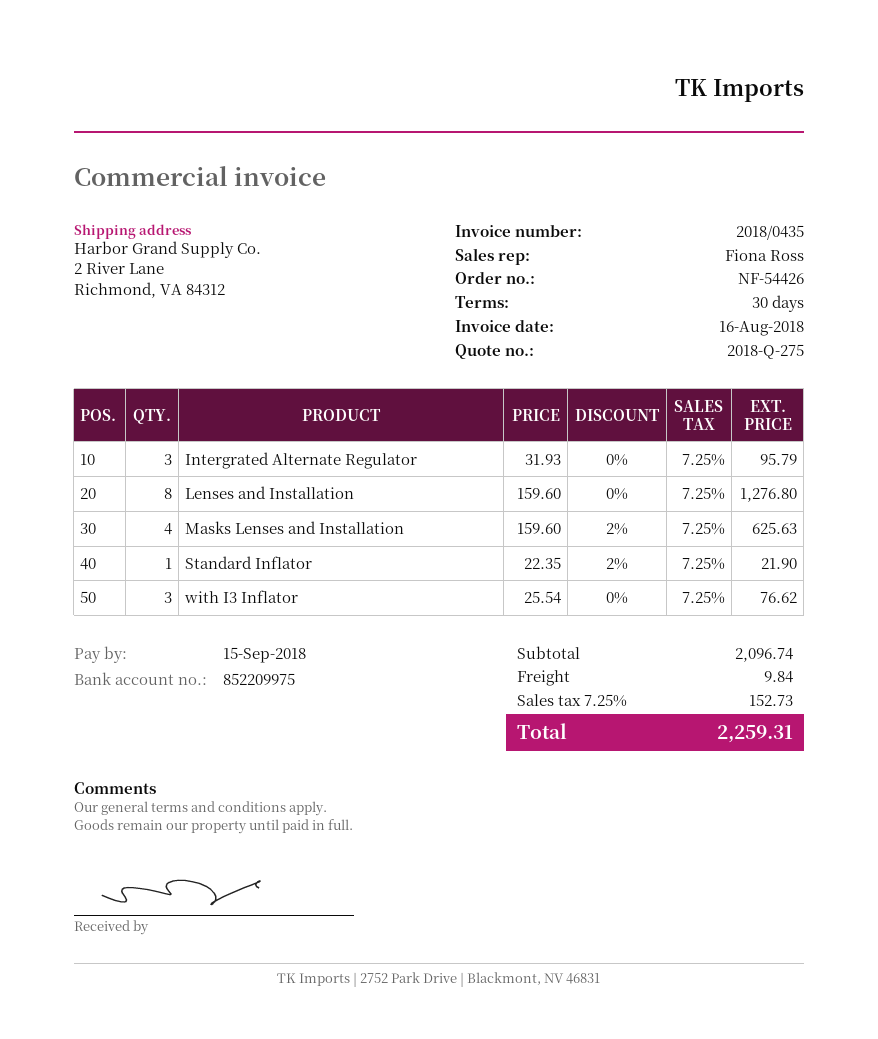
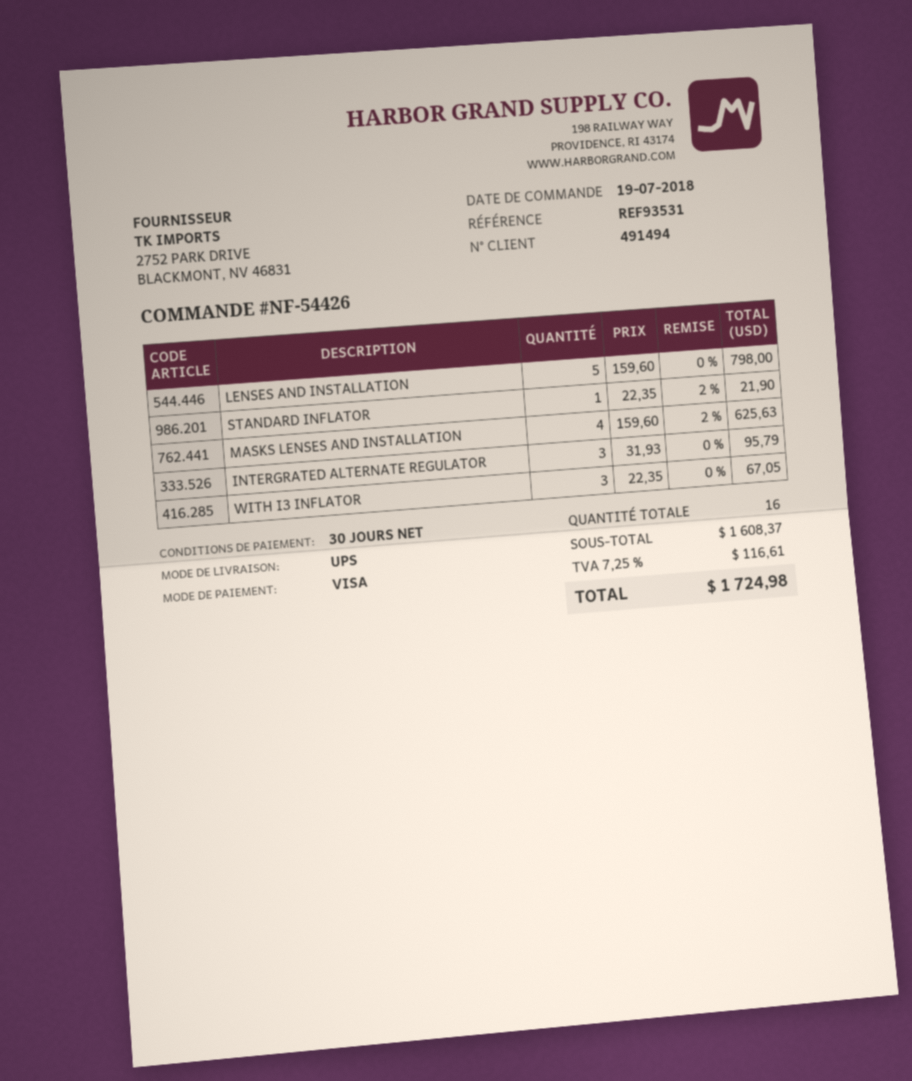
Lenses and Installation: 8 x 159.60 = 1276.80 -> 5 x 159.60 = 798.00
with I3 Inflator: 3 x 25.54 = 76.62 -> 3 x 22.35 = 67.05
subtotal: 2096.74 -> 1608.37
shipping: 9.84 -> none
tax: 7.25% = 152.73 -> 7.25% = 116.61
total: 2259.31 -> 1724.98

